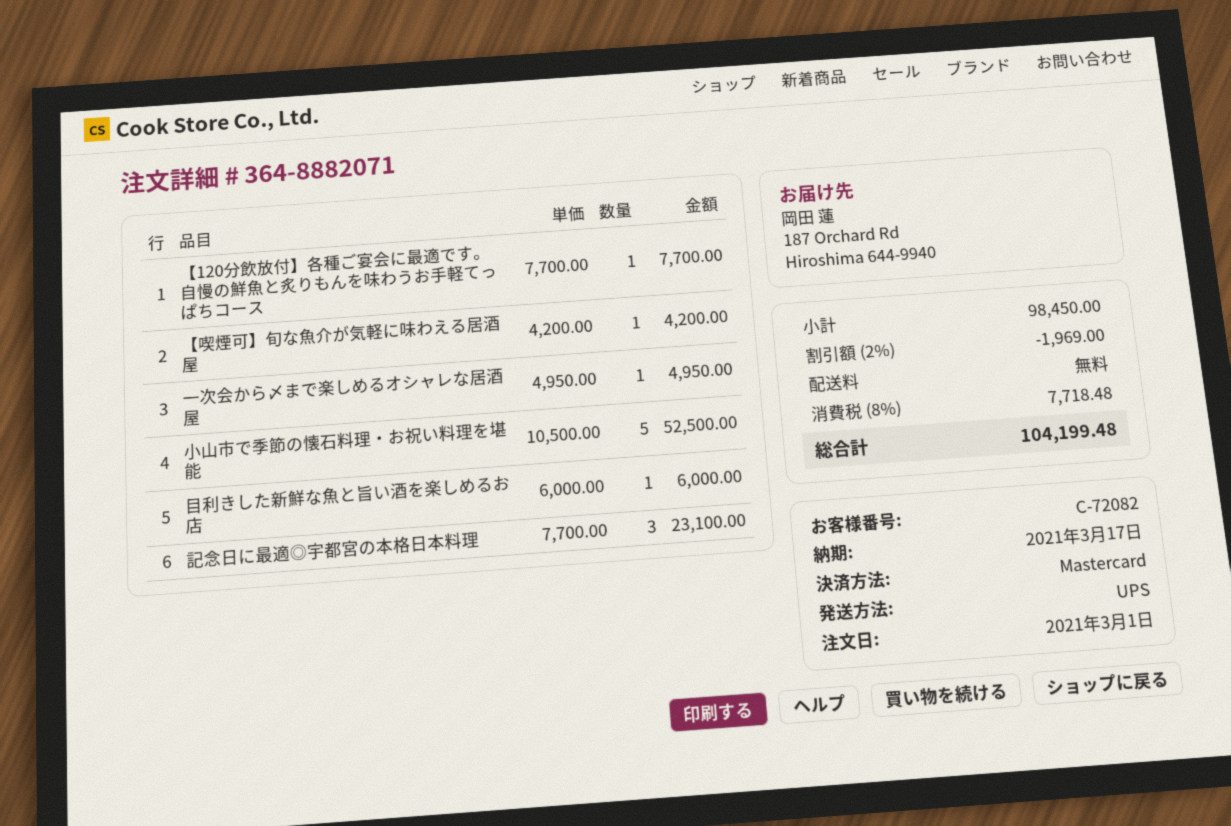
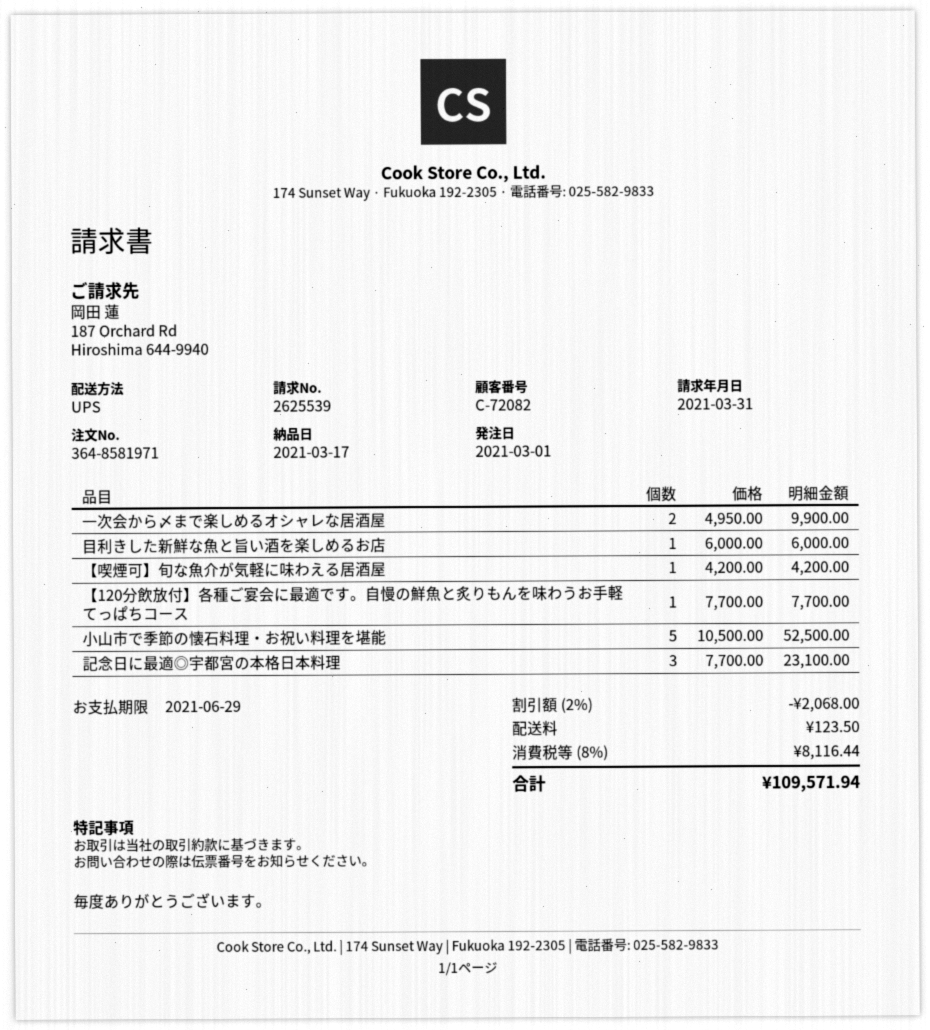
order number: 364-8882071 -> 364-8581971
一次会から〆まで楽しめるオシャレな居酒屋: 1 x 4950.00 = 4950.00 -> 2 x 4950.00 = 9900.00
discount: 2% = 1969.00 -> 2% = 2068.00
shipping: 0.00 -> 123.50
tax: 8% = 7718.48 -> 8% = 8116.44
total: 104199.48 -> 109571.94

